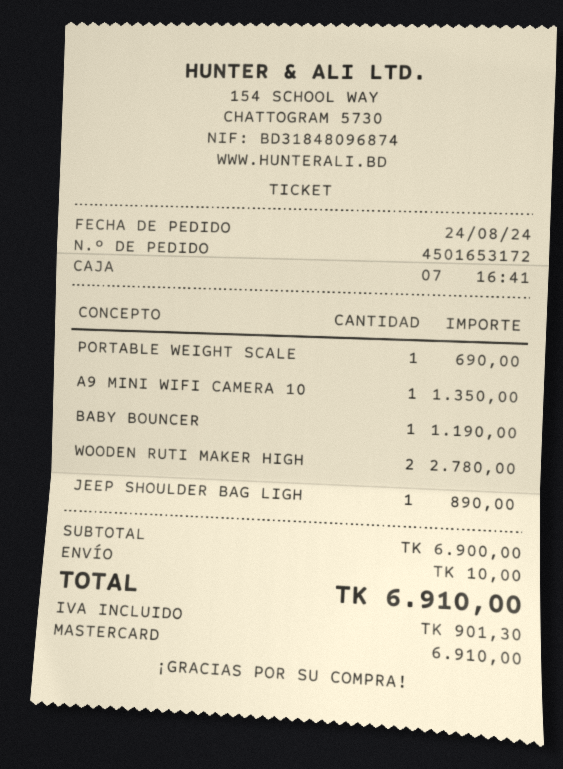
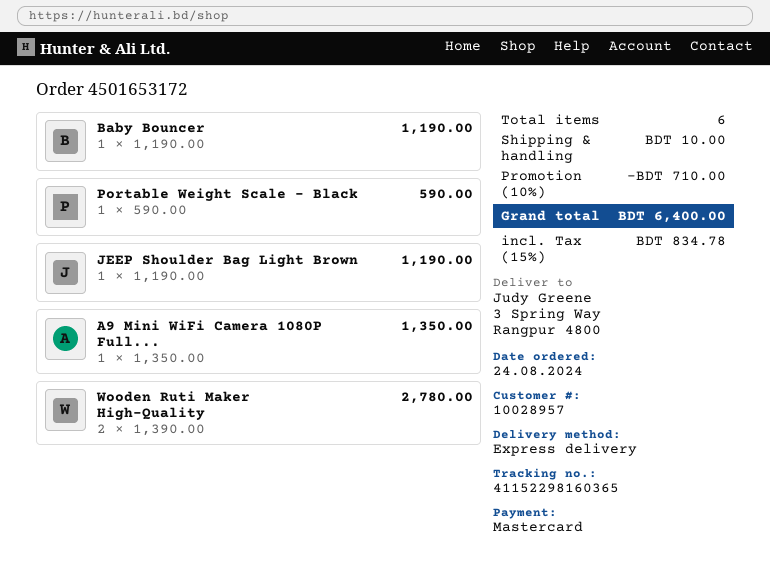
PORTABLE WEIGHT SCALE: 1 for 690.00 -> 1 for 590.00
JEEP SHOULDER BAG LIGH: 1 for 890.00 -> 1 for 1190.00
discount: none -> 10% = 710.00
tax: 901.30 -> 834.78
total: 6910.00 -> 6400.00

